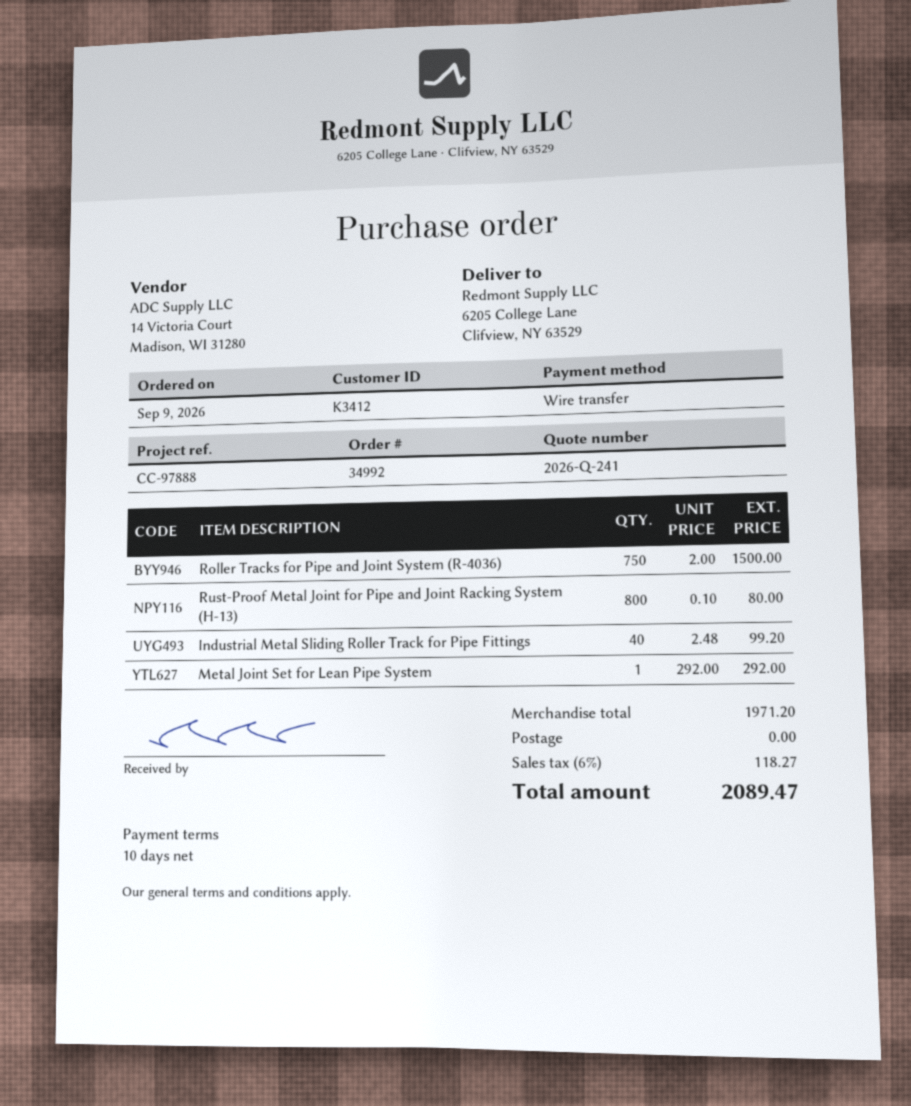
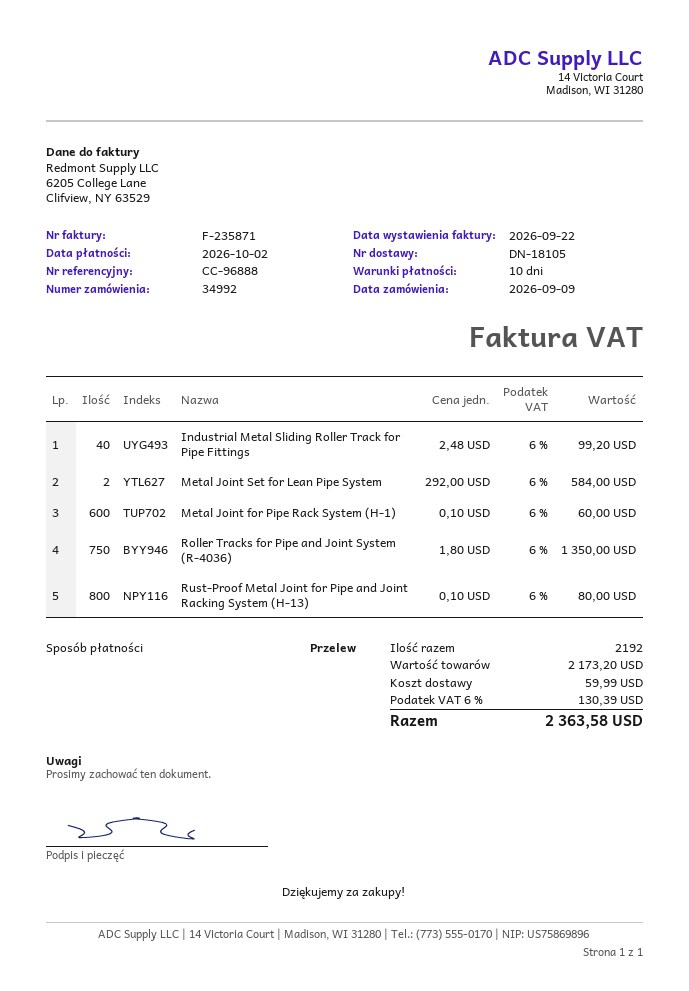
reference: CC-97888 -> CC-96888
Roller Tracks for Pipe and Joint System (R-4036): 750 x 2.00 = 1500.00 -> 750 x 1.80 = 1350.00
Metal Joint Set for Lean Pipe System: 1 x 292.00 = 292.00 -> 2 x 292.00 = 584.00
Metal Joint for Pipe Rack System (H-1): none -> 600 x 0.10 = 60.00
subtotal: 1971.20 -> 2173.20
shipping: 0.00 -> 59.99
tax: 6% = 118.27 -> 6% = 130.39
total: 2089.47 -> 2363.58

